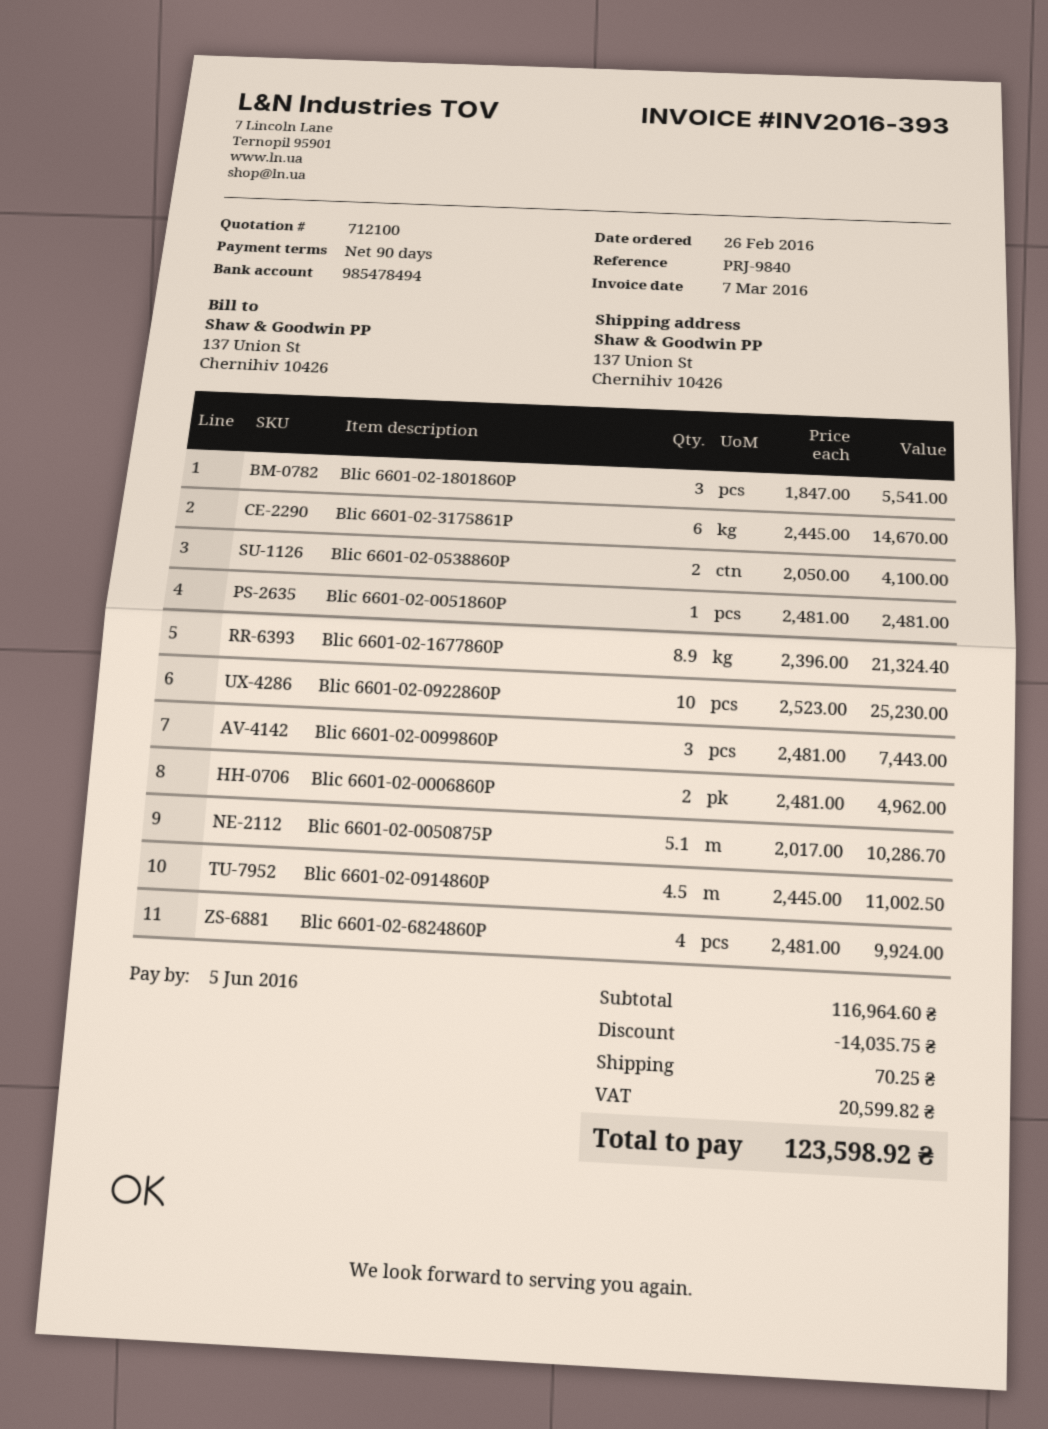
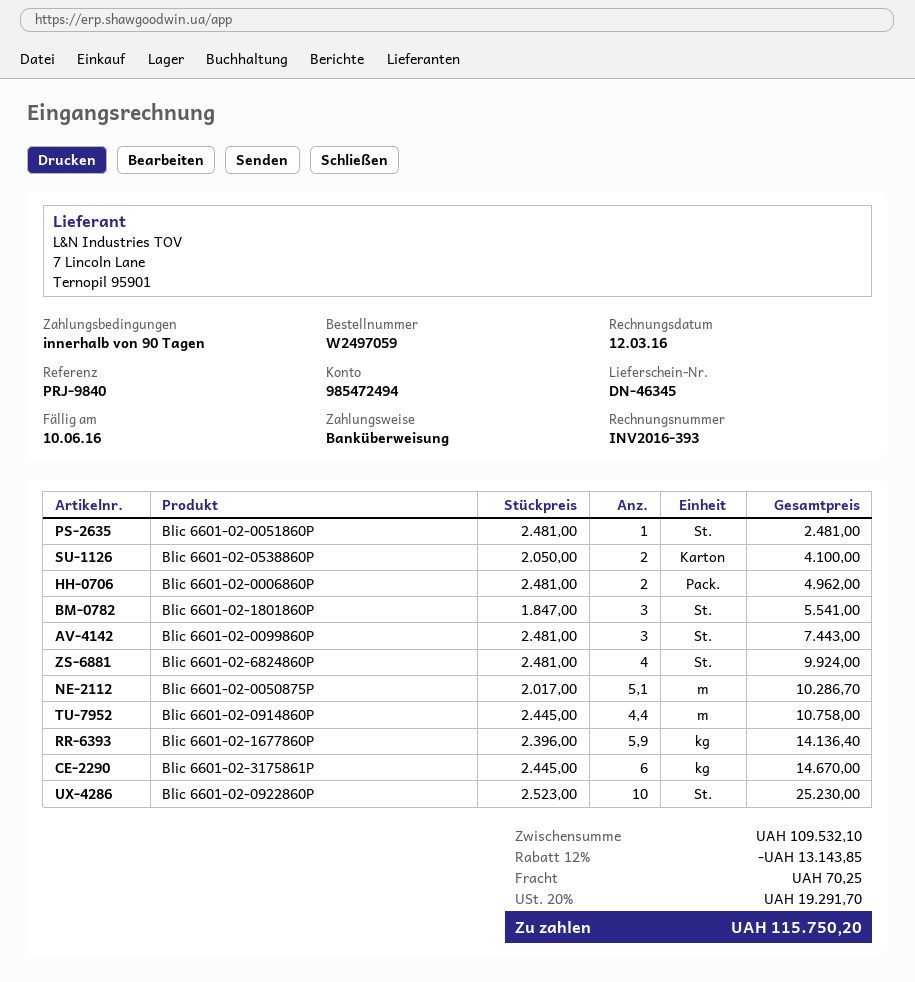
invoice date: 2016-03-07 -> 2016-03-12
due date: 2016-06-05 -> 2016-06-10
bank account: 985478494 -> 985472494
Blic 6601-02-1677860P: 8.9 x 2396.00 = 21324.40 -> 5.9 x 2396.00 = 14136.40
Blic 6601-02-0914860P: 4.5 x 2445.00 = 11002.50 -> 4.4 x 2445.00 = 10758.00
subtotal: 116964.60 -> 109532.10
discount: 14035.75 -> 13143.85
tax: 20599.82 -> 19291.70
total: 123598.92 -> 115750.20

